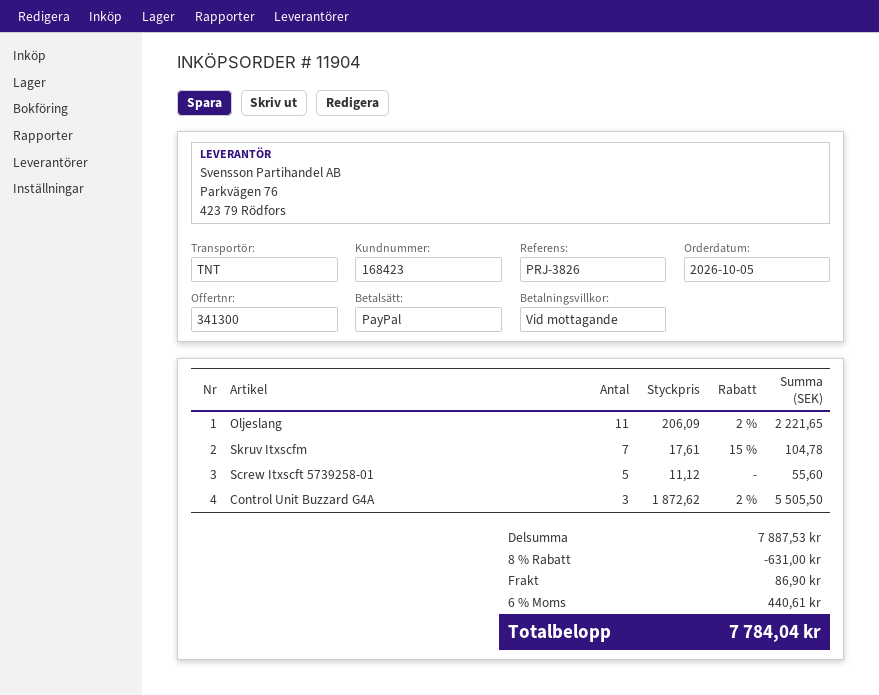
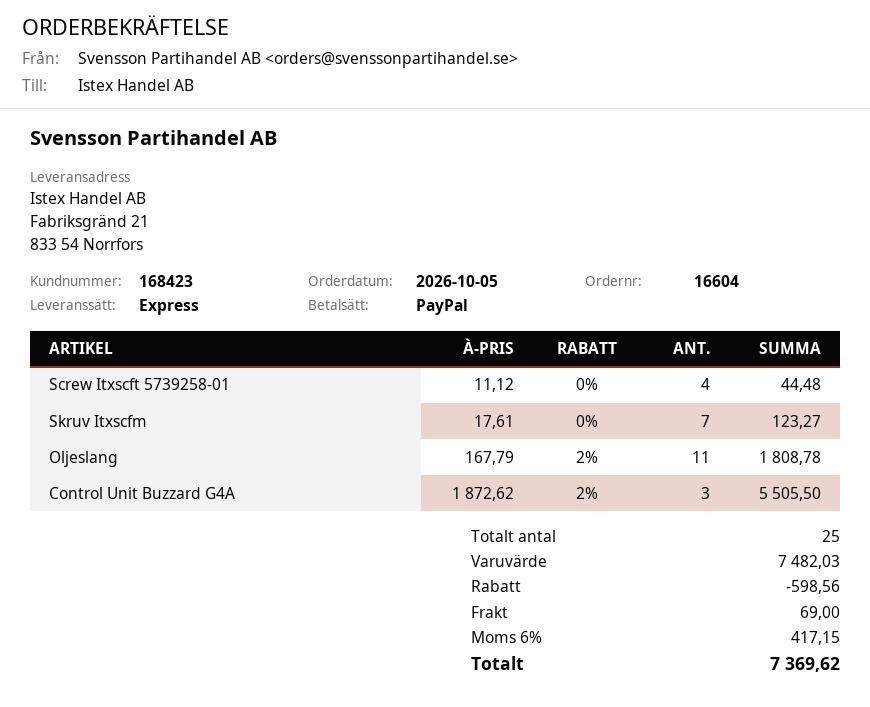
order number: 11904 -> 16604
shipping method: TNT -> express
Oljeslang: 11 x 206.09 - 2% = 2221.65 -> 11 x 167.79 - 2% = 1808.78
Skruv Itxscfm: 7 x 17.61 - 15% = 104.78 -> 7 x 17.61 = 123.27
Screw Itxscft 5739258-01: 5 x 11.12 = 55.60 -> 4 x 11.12 = 44.48
subtotal: 7887.53 -> 7482.03
discount: 631.00 -> 598.56
shipping: 86.90 -> 69.00
tax: 6% = 440.61 -> 6% = 417.15
total: 7784.04 -> 7369.62

